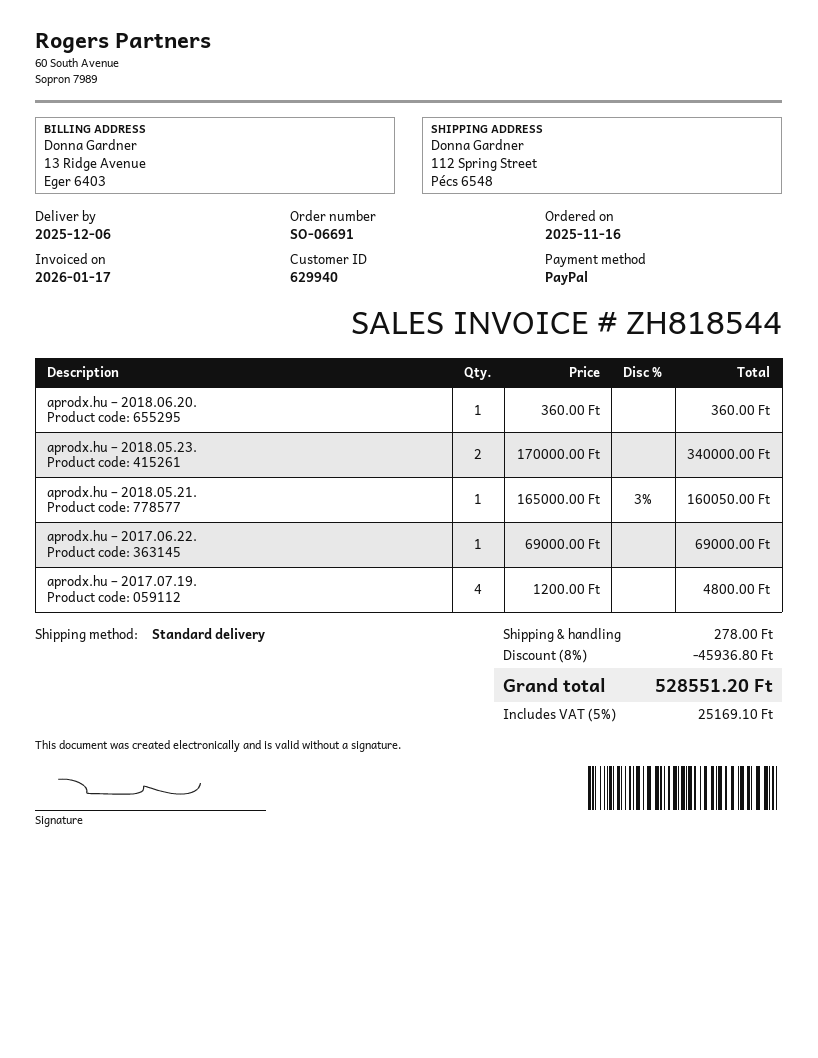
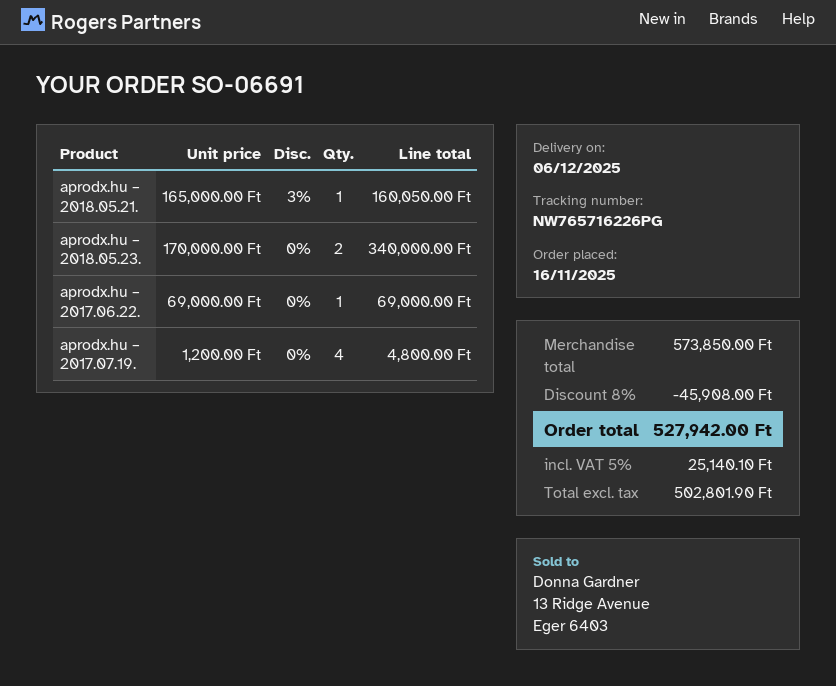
aprodx.hu – 2018.06.20.: 1 x 360.00 = 360.00 -> none
discount: 8% = 45936.80 -> 8% = 45908.00
shipping: 278.00 -> none
tax: 5% = 25169.10 -> 5% = 25140.10
total: 528551.20 -> 527942.00

